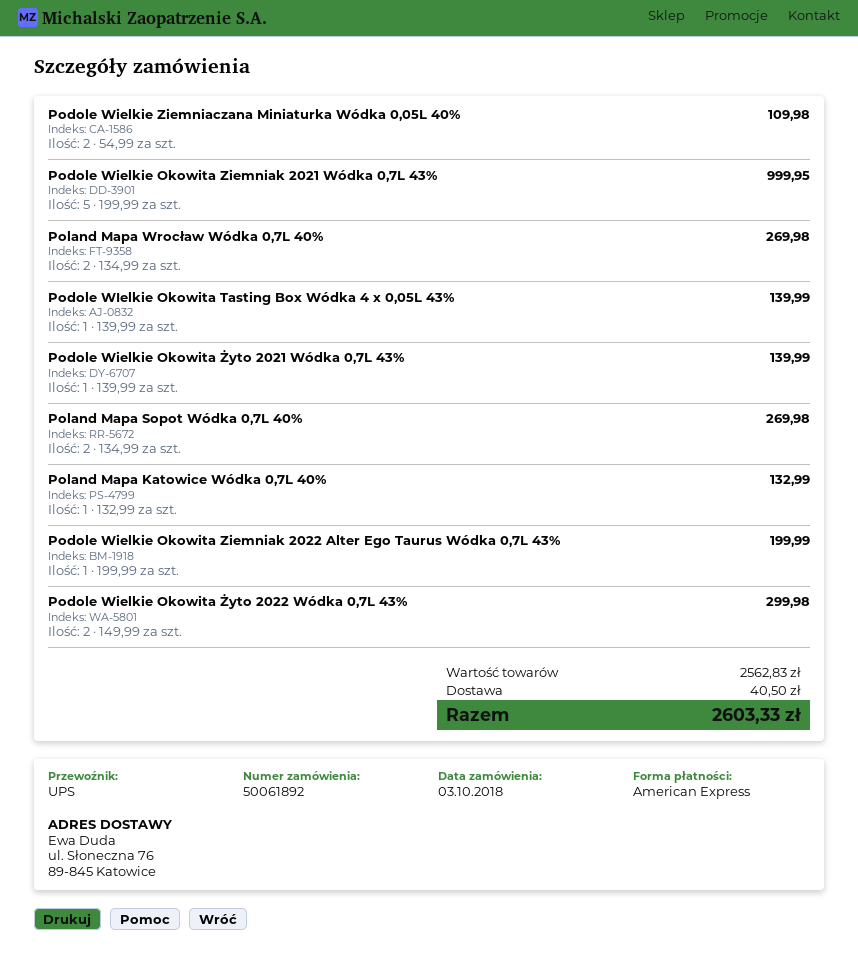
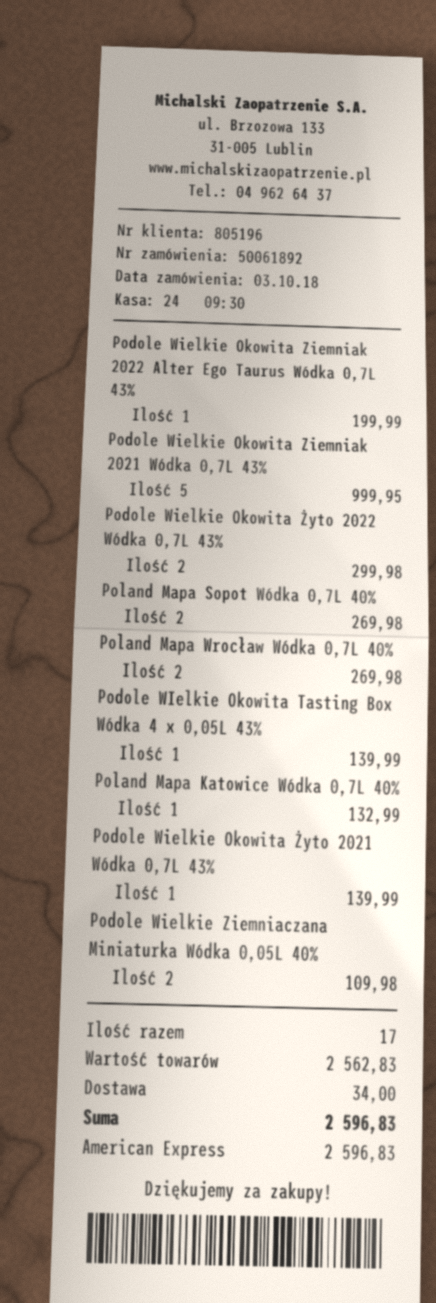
shipping: 40.50 -> 34.00
total: 2603.33 -> 2596.83

